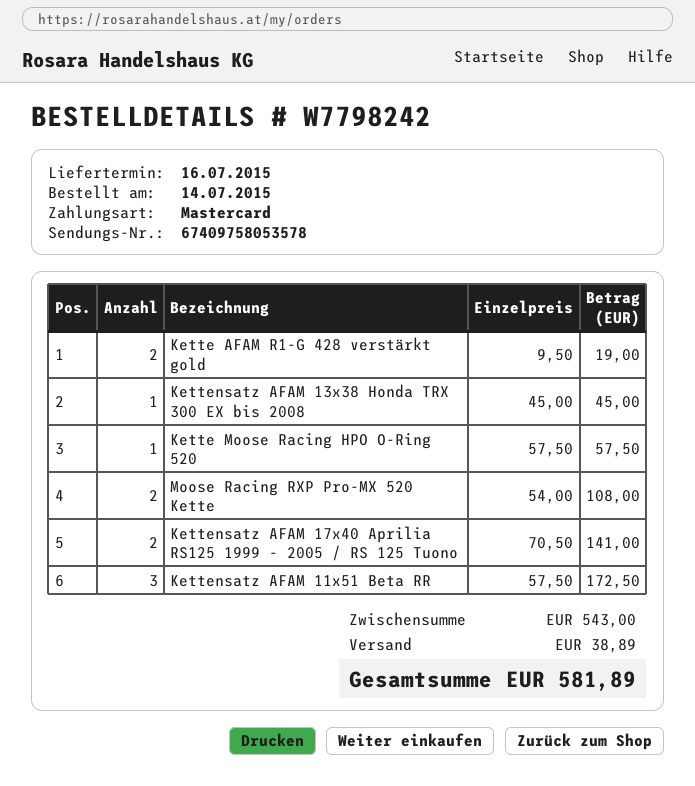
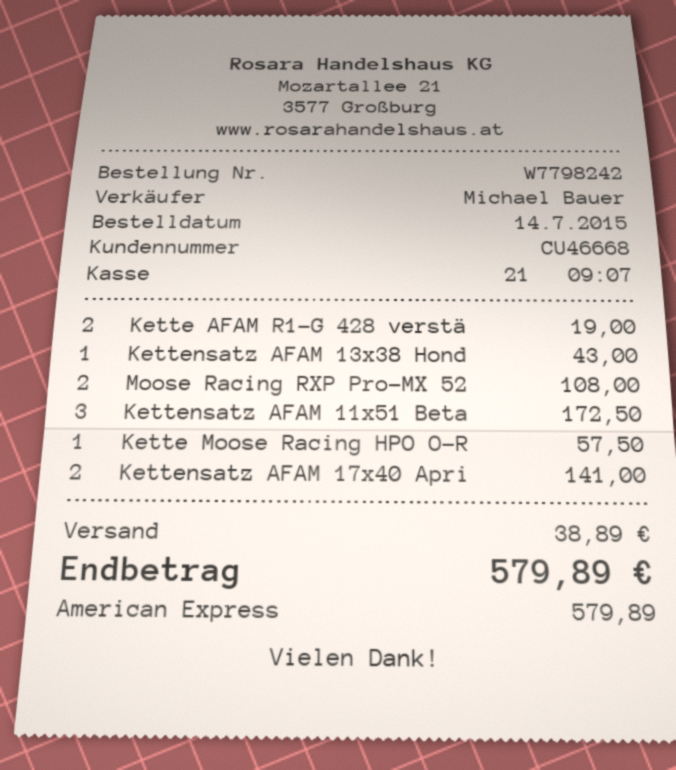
payment method: Mastercard -> American Express
Kettensatz AFAM 13x38 Honda TRX 300 EX bis 2008: 1 for 45.00 -> 1 for 43.00
total: 581.89 -> 579.89

